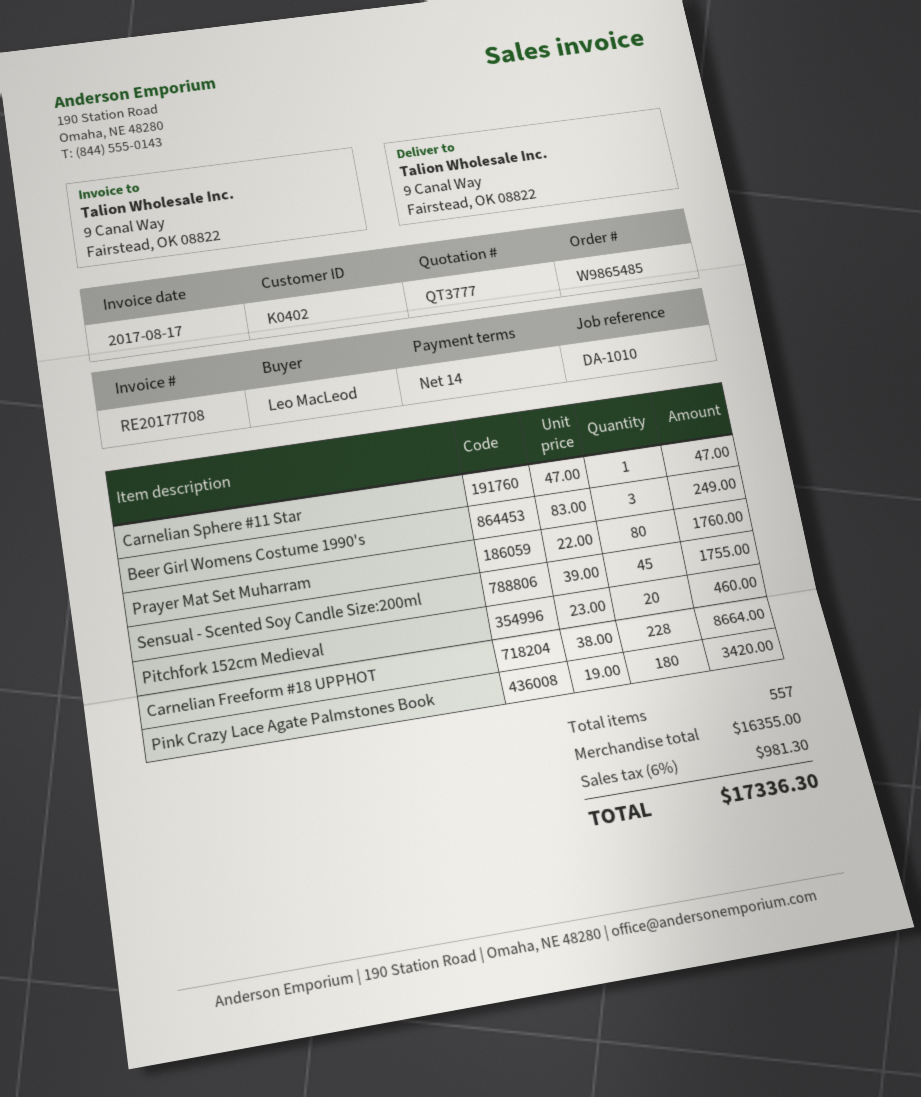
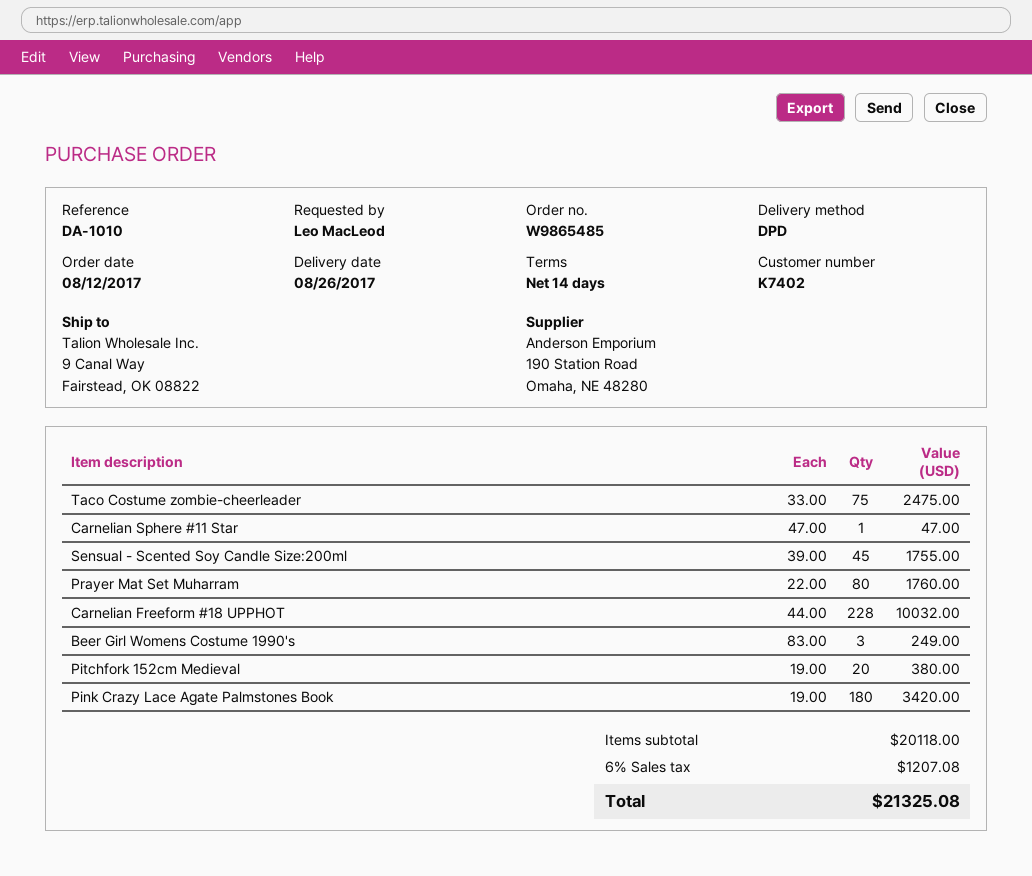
customer number: K0402 -> K7402
Pitchfork 152cm Medieval: 20 x 23.00 = 460.00 -> 20 x 19.00 = 380.00
Carnelian Freeform #18 UPPHOT: 228 x 38.00 = 8664.00 -> 228 x 44.00 = 10032.00
Taco Costume zombie-cheerleader: none -> 75 x 33.00 = 2475.00
subtotal: 16355.00 -> 20118.00
tax: 6% = 981.30 -> 6% = 1207.08
total: 17336.30 -> 21325.08

